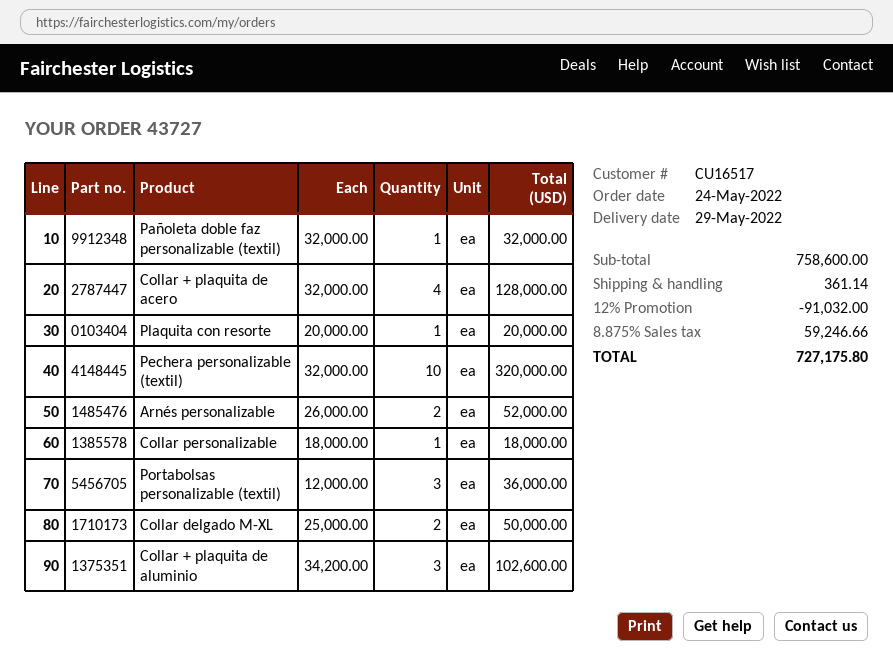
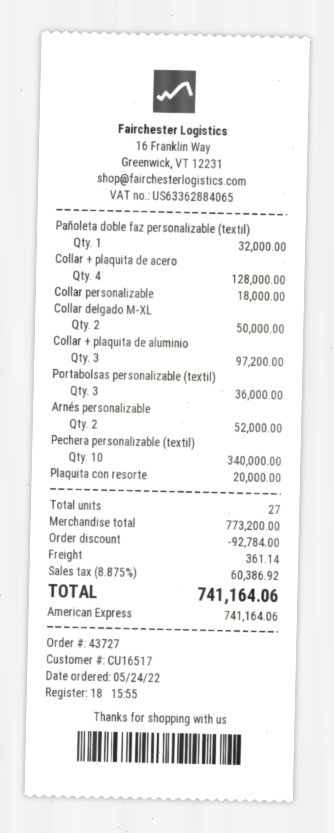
Pechera personalizable (textil): 10 for 320000.00 -> 10 for 340000.00
Collar + plaquita de aluminio: 3 for 102600.00 -> 3 for 97200.00
subtotal: 758600.00 -> 773200.00
discount: 91032.00 -> 92784.00
tax: 8.875% = 59246.66 -> 8.875% = 60386.92
total: 727175.80 -> 741164.06

